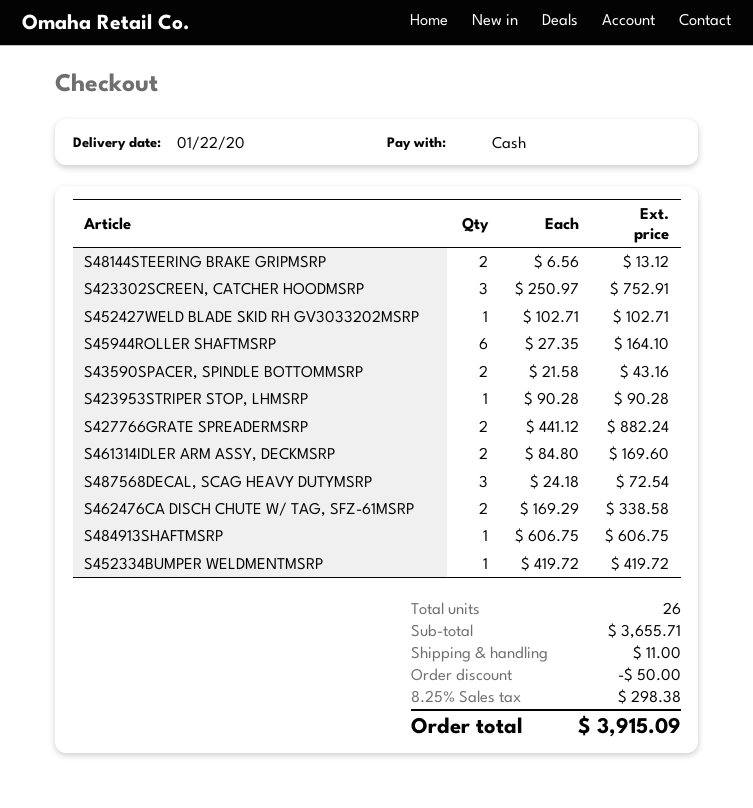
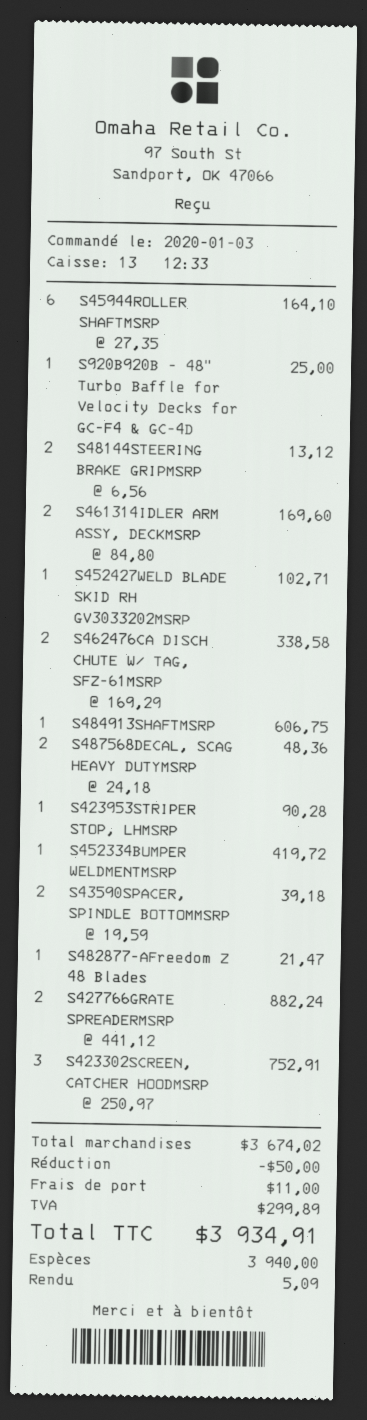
S43590SPACER, SPINDLE BOTTOMMSRP: 2 x 21.58 = 43.16 -> 2 x 19.59 = 39.18
S487568DECAL, SCAG HEAVY DUTYMSRP: 3 x 24.18 = 72.54 -> 2 x 24.18 = 48.36
S920B920B - 48" Turbo Baffle for Velocity Decks for GC-F4 & GC-4D: none -> 1 x 25.00 = 25.00
S482877-AFreedom Z 48 Blades: none -> 1 x 21.47 = 21.47
subtotal: 3655.71 -> 3674.02
tax: 298.38 -> 299.89
total: 3915.09 -> 3934.91

